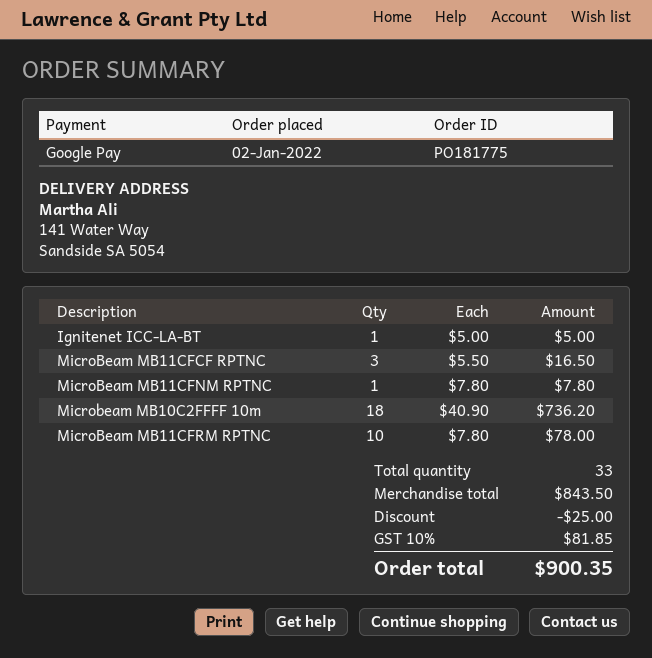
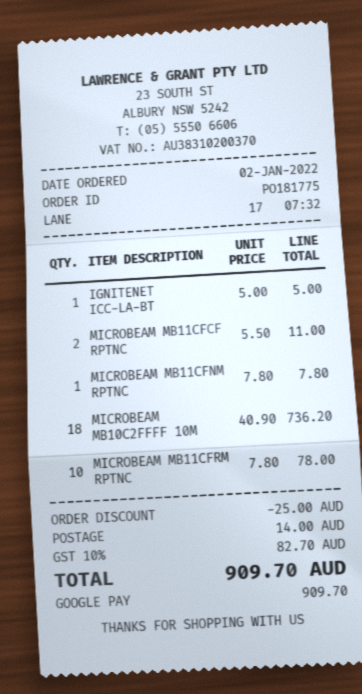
MicroBeam MB11CFCF RPTNC: 3 x 5.50 = 16.50 -> 2 x 5.50 = 11.00
shipping: none -> 14.00
tax: 10% = 81.85 -> 10% = 82.70
total: 900.35 -> 909.70

